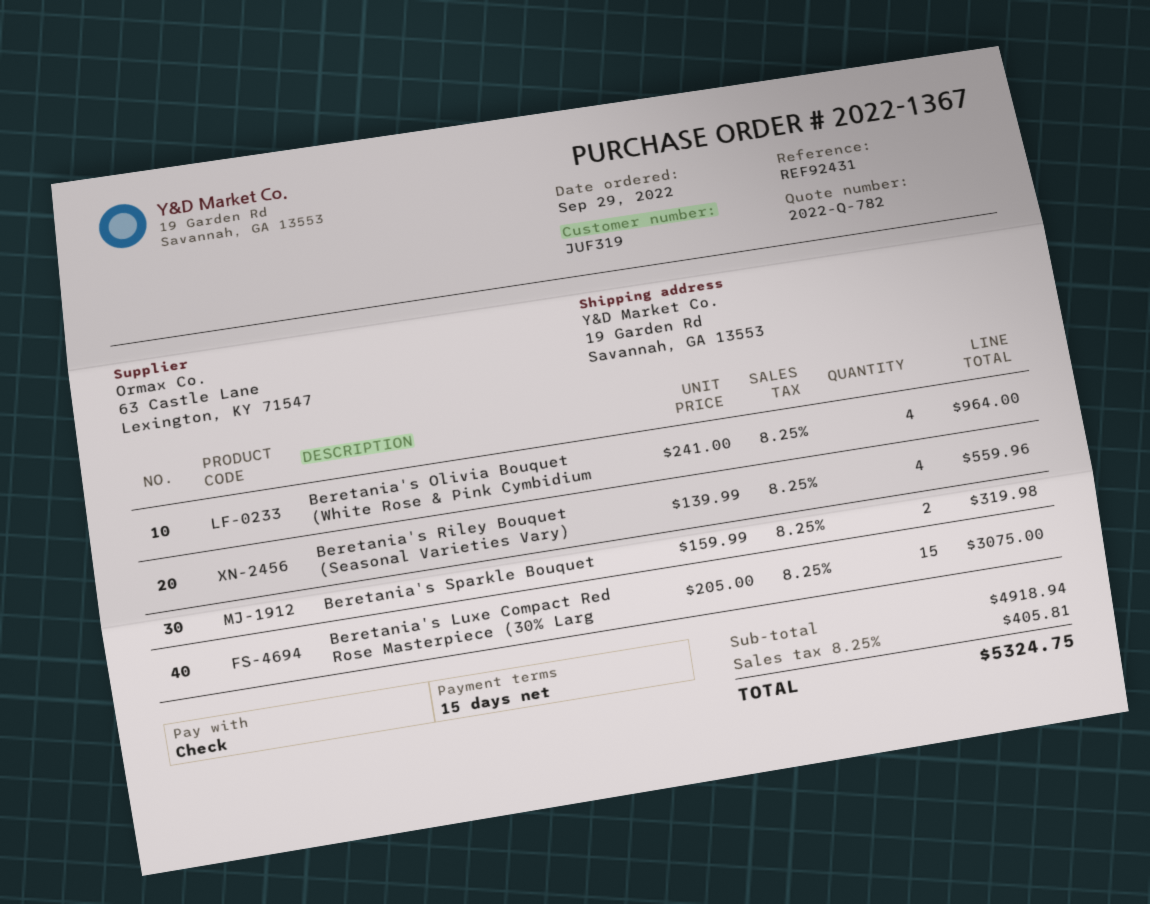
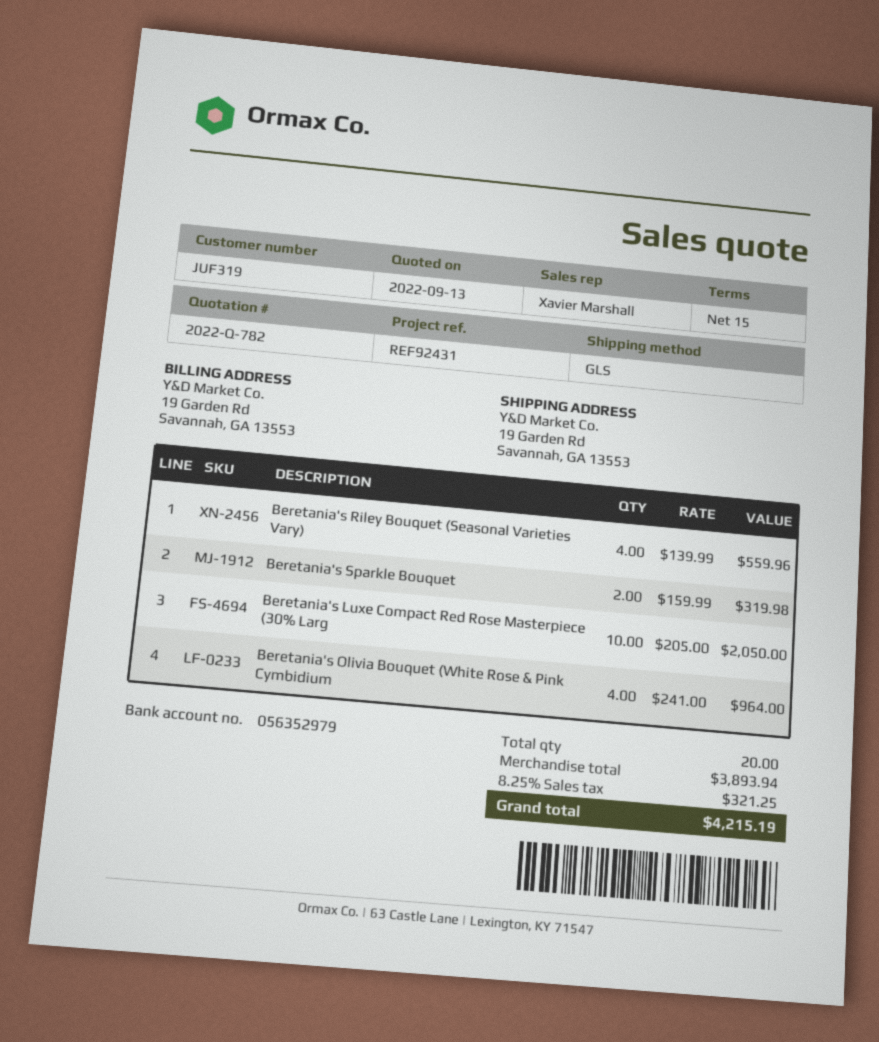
Beretania's Luxe Compact Red Rose Masterpiece (30% Larg: 15 x 205.00 = 3075.00 -> 10 x 205.00 = 2050.00
subtotal: 4918.94 -> 3893.94
tax: 8.25% = 405.81 -> 8.25% = 321.25
total: 5324.75 -> 4215.19

